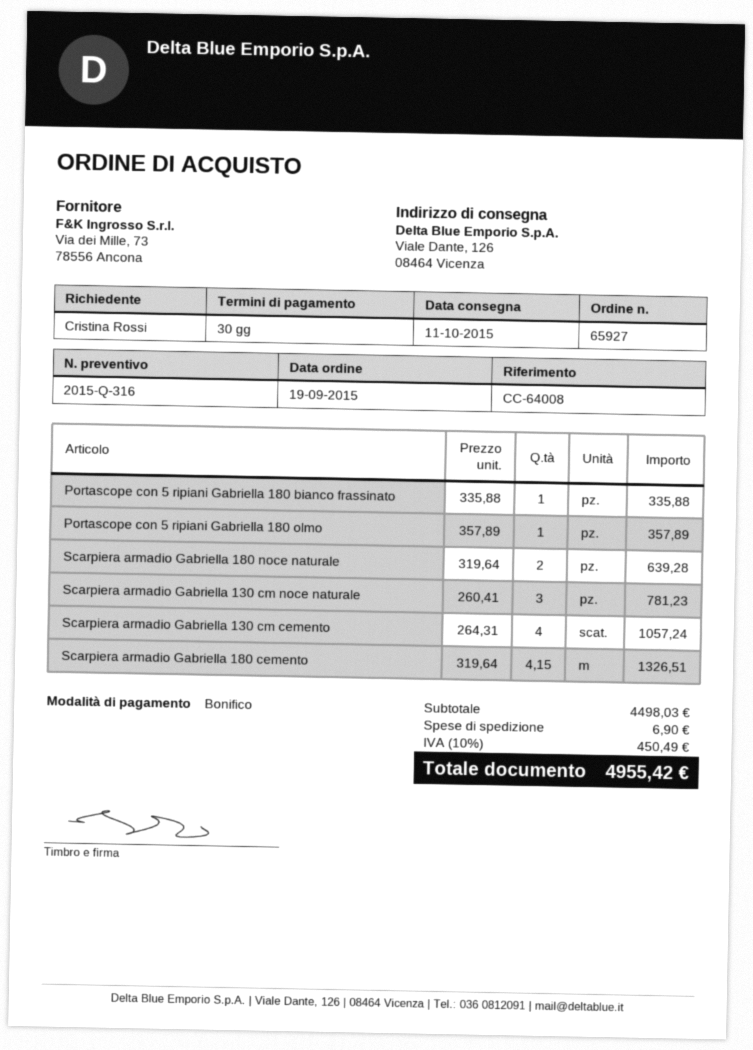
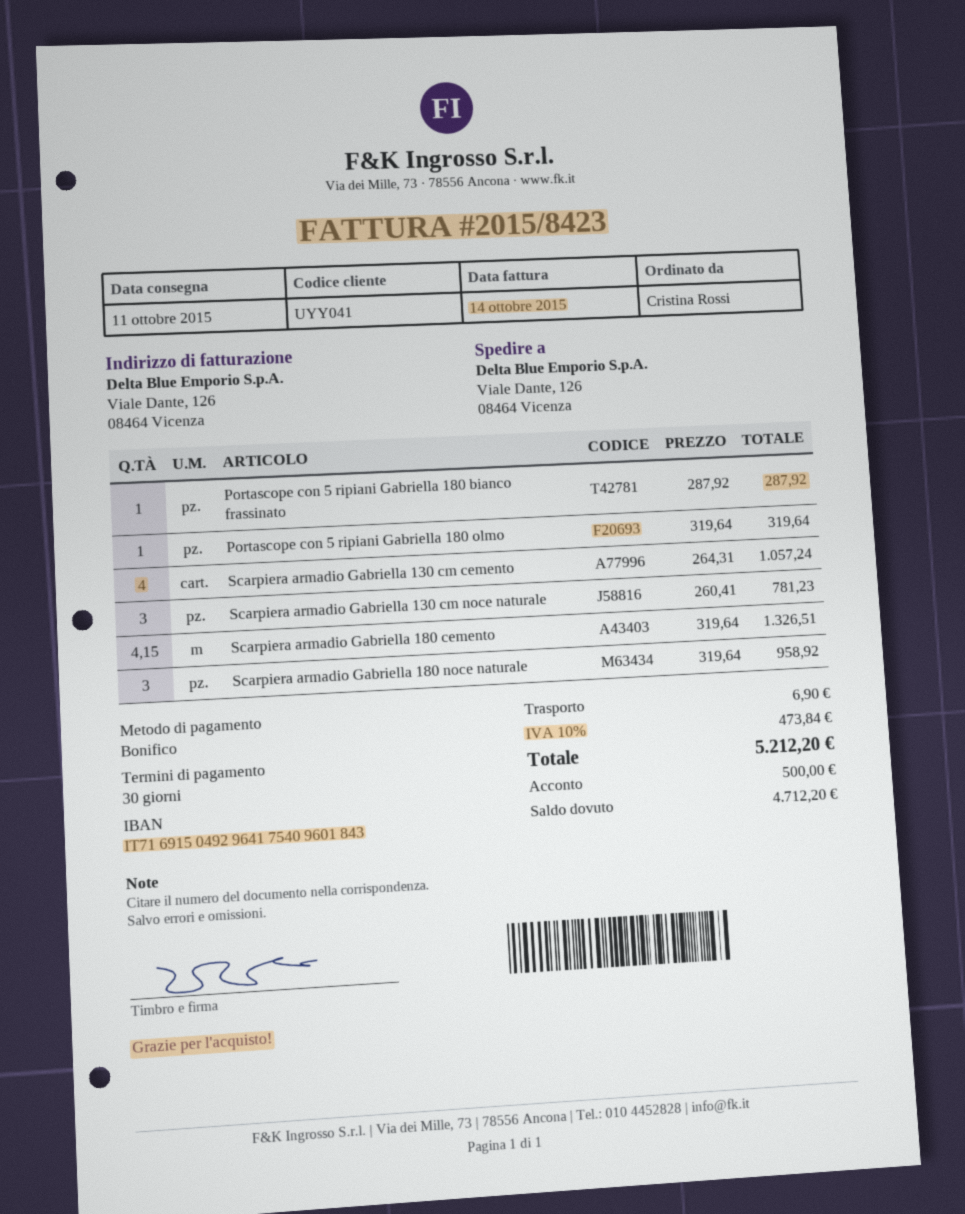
Portascope con 5 ripiani Gabriella 180 bianco frassinato: 1 x 335.88 = 335.88 -> 1 x 287.92 = 287.92
Portascope con 5 ripiani Gabriella 180 olmo: 1 x 357.89 = 357.89 -> 1 x 319.64 = 319.64
Scarpiera armadio Gabriella 180 noce naturale: 2 x 319.64 = 639.28 -> 3 x 319.64 = 958.92
tax: 10% = 450.49 -> 10% = 473.84
total: 4955.42 -> 5212.20

